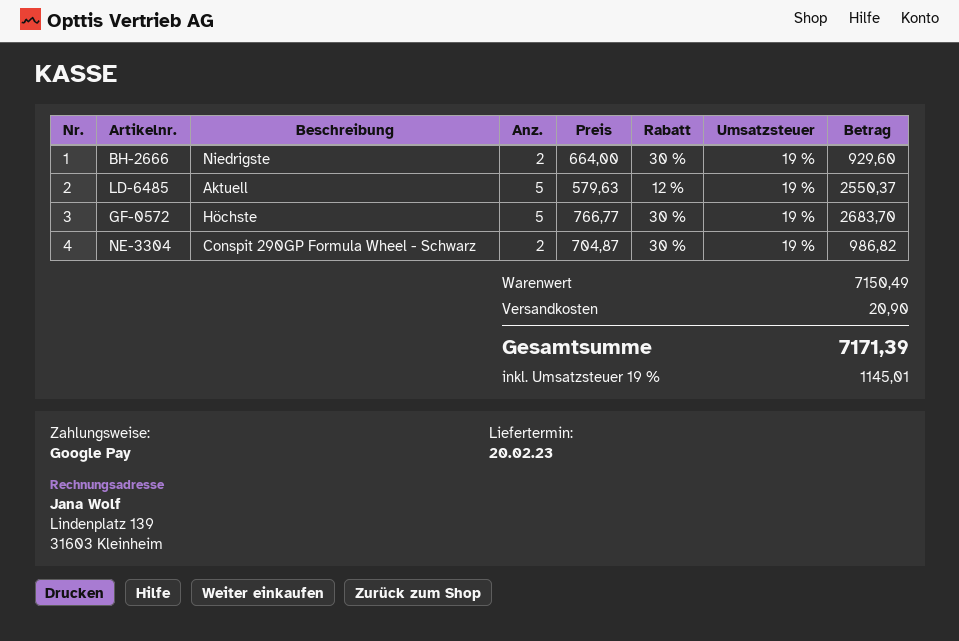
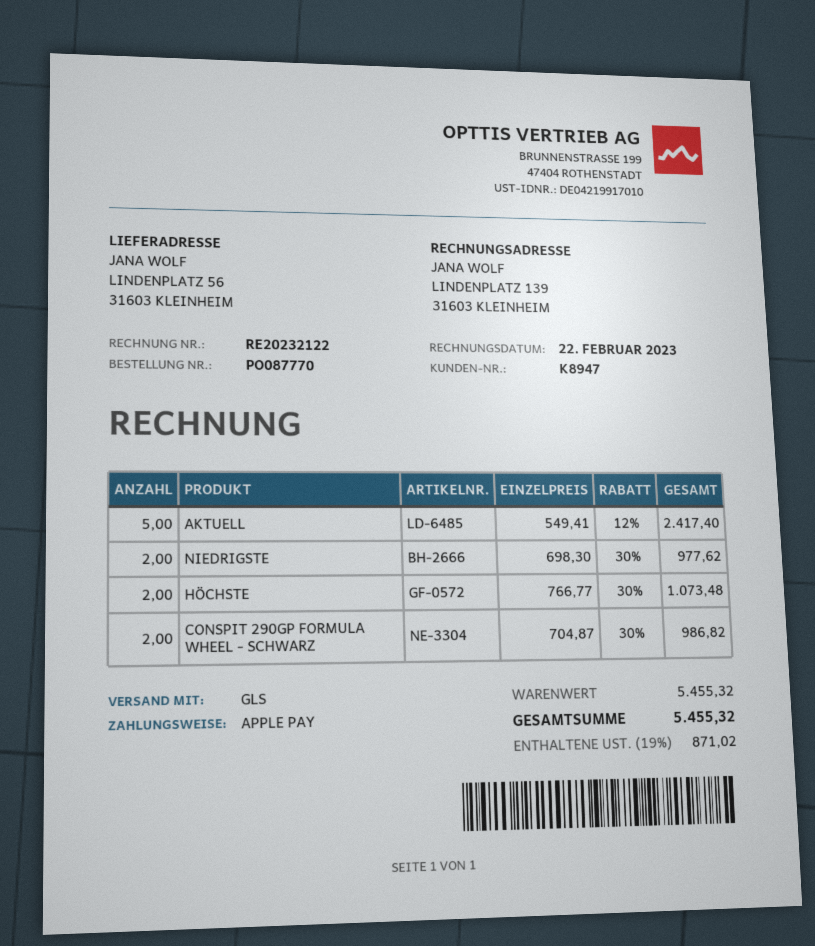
payment method: Google Pay -> Apple Pay
Niedrigste: 2 x 664.00 - 30% = 929.60 -> 2 x 698.30 - 30% = 977.62
Aktuell: 5 x 579.63 - 12% = 2550.37 -> 5 x 549.41 - 12% = 2417.40
Höchste: 5 x 766.77 - 30% = 2683.70 -> 2 x 766.77 - 30% = 1073.48
subtotal: 7150.49 -> 5455.32
shipping: 20.90 -> none
tax: 19% = 1145.01 -> 19% = 871.02
total: 7171.39 -> 5455.32

